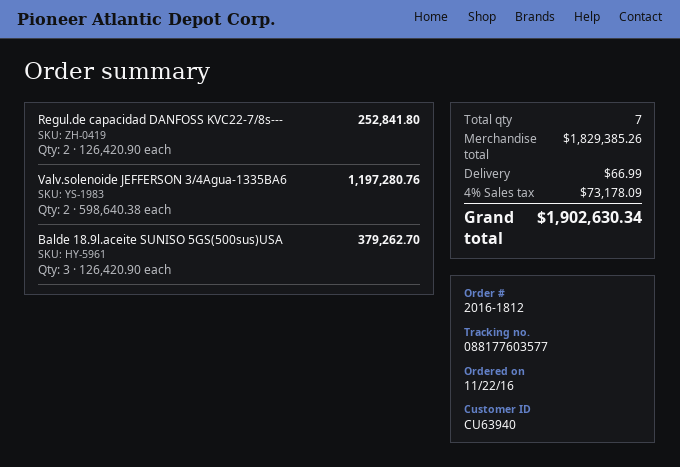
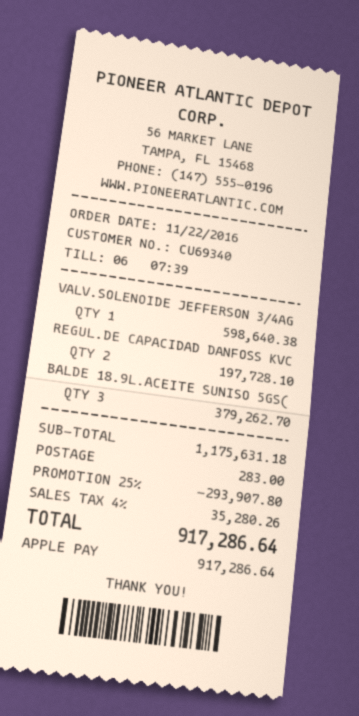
customer number: CU63940 -> CU69340
Regul.de capacidad DANFOSS KVC22-7/8s---: 2 for 252841.80 -> 2 for 197728.10
Valv.solenoide JEFFERSON 3/4Agua-1335BA6: 2 for 1197280.76 -> 1 for 598640.38
subtotal: 1829385.26 -> 1175631.18
discount: none -> 25% = 293907.80
shipping: 66.99 -> 283.00
tax: 4% = 73178.09 -> 4% = 35280.26
total: 1902630.34 -> 917286.64

